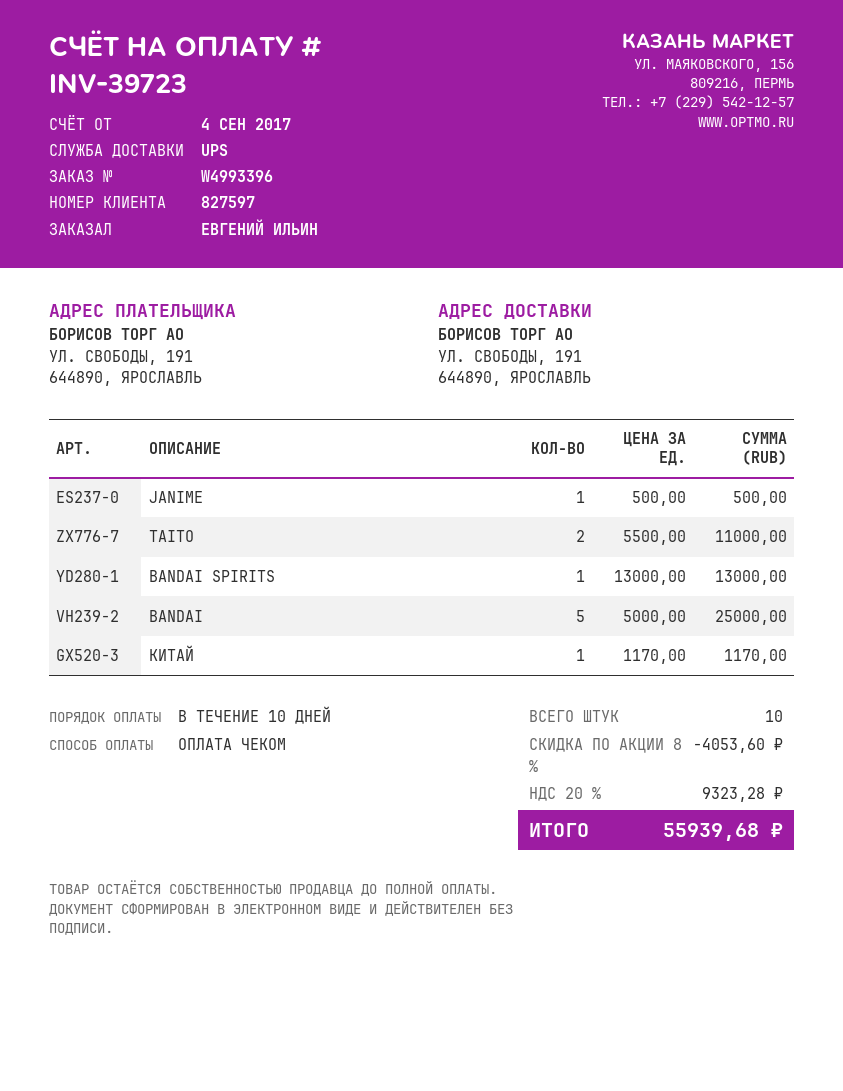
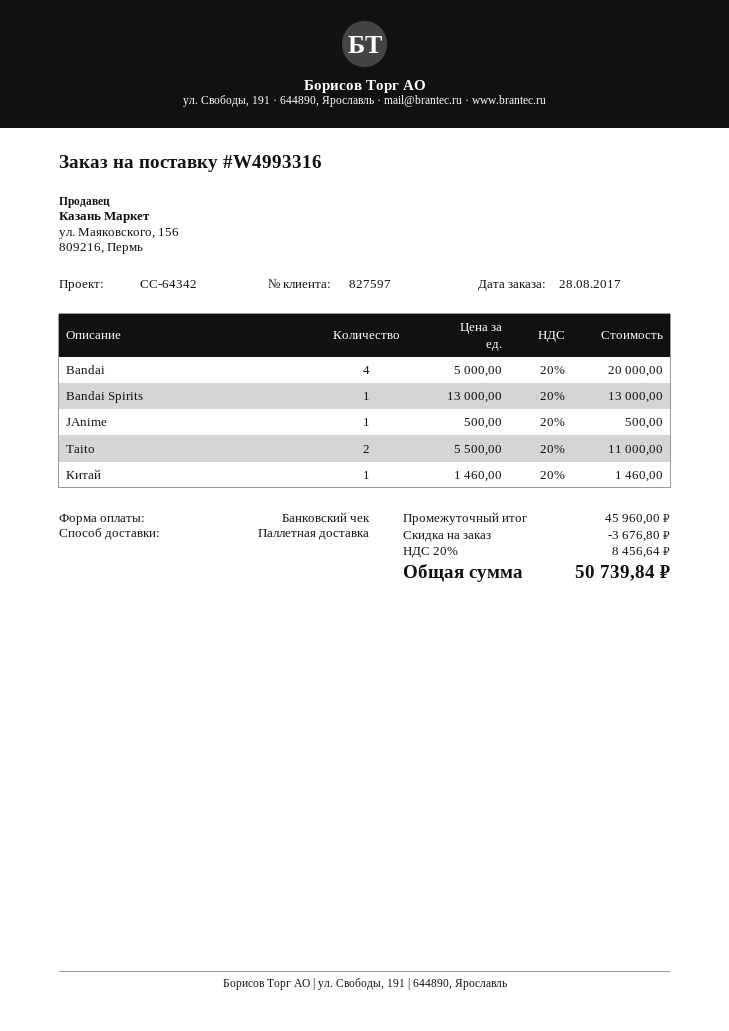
order number: W4993396 -> W4993316
shipping method: UPS -> pallet freight
BANDAI: 5 x 5000.00 = 25000.00 -> 4 x 5000.00 = 20000.00
КИТАЙ: 1 x 1170.00 = 1170.00 -> 1 x 1460.00 = 1460.00
discount: 4053.60 -> 3676.80
tax: 20% = 9323.28 -> 20% = 8456.64
total: 55939.68 -> 50739.84

